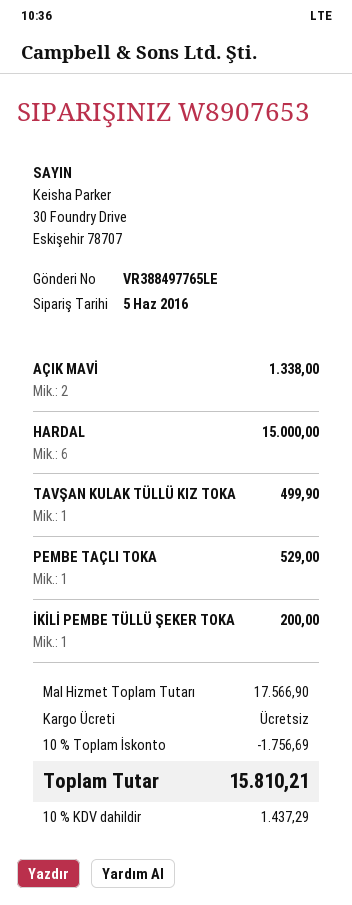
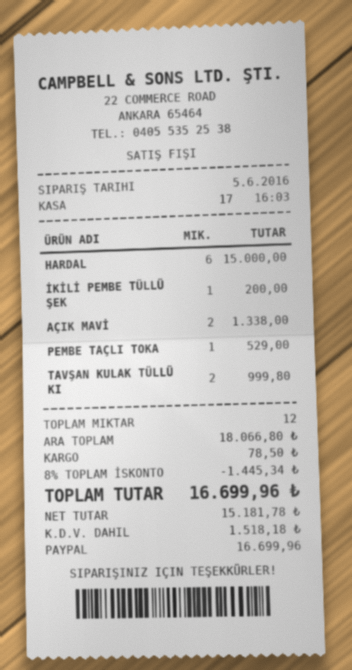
TAVŞAN KULAK TÜLLÜ KIZ TOKA: 1 for 499.90 -> 2 for 999.80
subtotal: 17566.90 -> 18066.80
discount: 10% = 1756.69 -> 8% = 1445.34
shipping: 0.00 -> 78.50
tax: 1437.29 -> 1518.18
total: 15810.21 -> 16699.96

